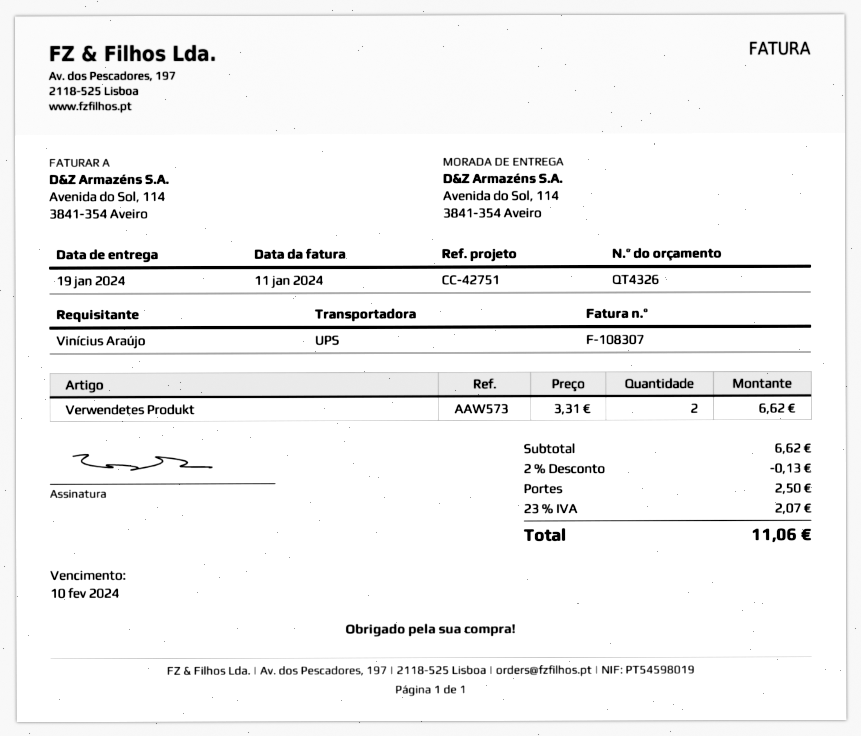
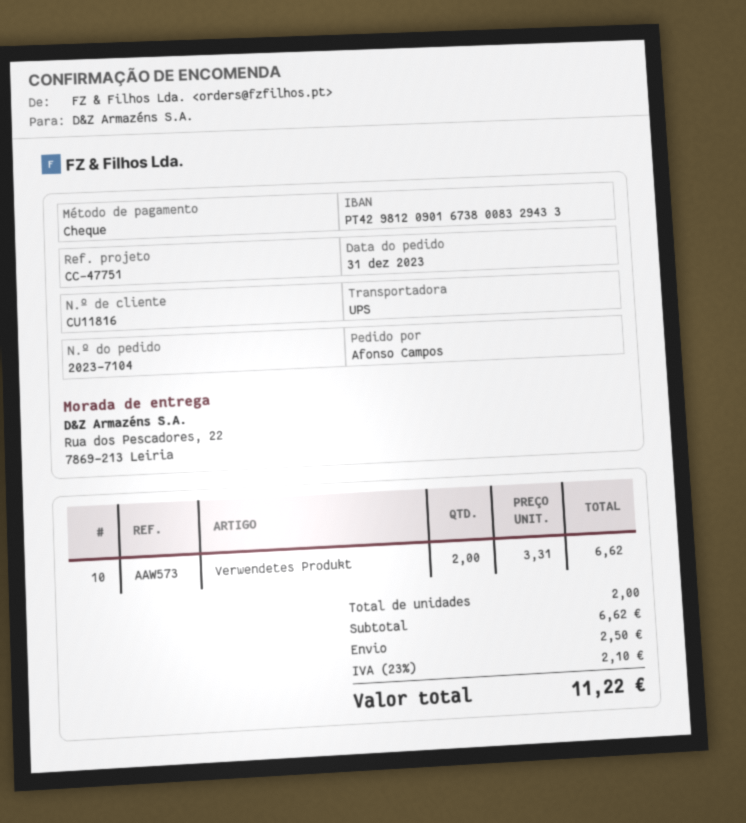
reference: CC-42751 -> CC-47751
ordered by: Vinícius Araújo -> Afonso Campos
ship to: Avenida do Sol, 114, 3841-354 Aveiro -> Rua dos Pescadores, 22, 7869-213 Leiria
discount: 2% = 0.13 -> none
tax: 23% = 2.07 -> 23% = 2.10
total: 11.06 -> 11.22

